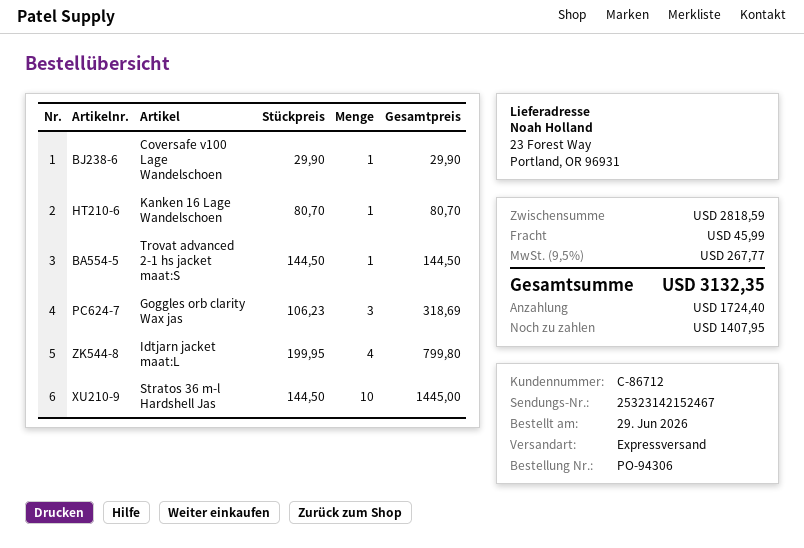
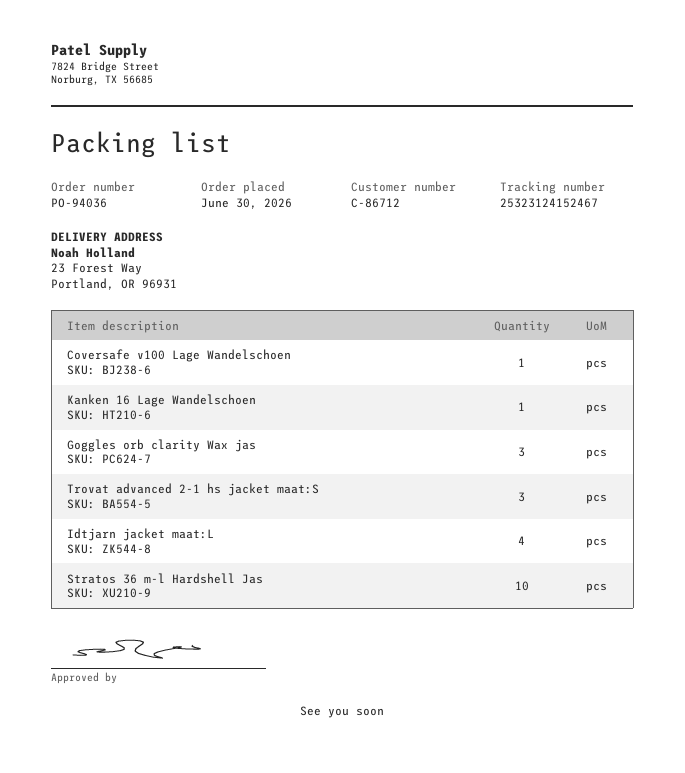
order number: PO-94306 -> PO-94036
order date: 2026-06-29 -> 2026-06-30
tracking number: 25323142152467 -> 25323124152467
Trovat advanced 2-1 hs jacket maat:S: 1 -> 3

